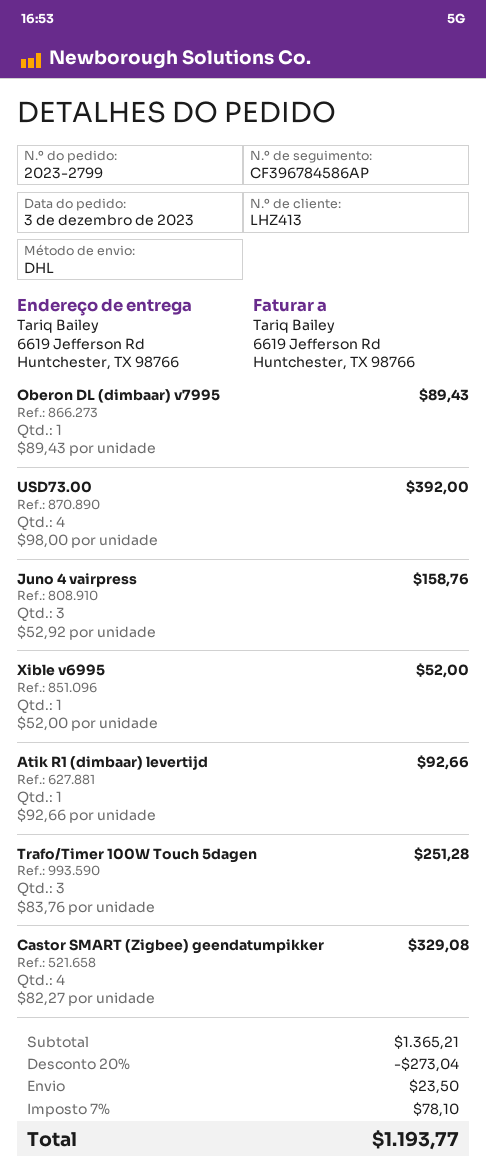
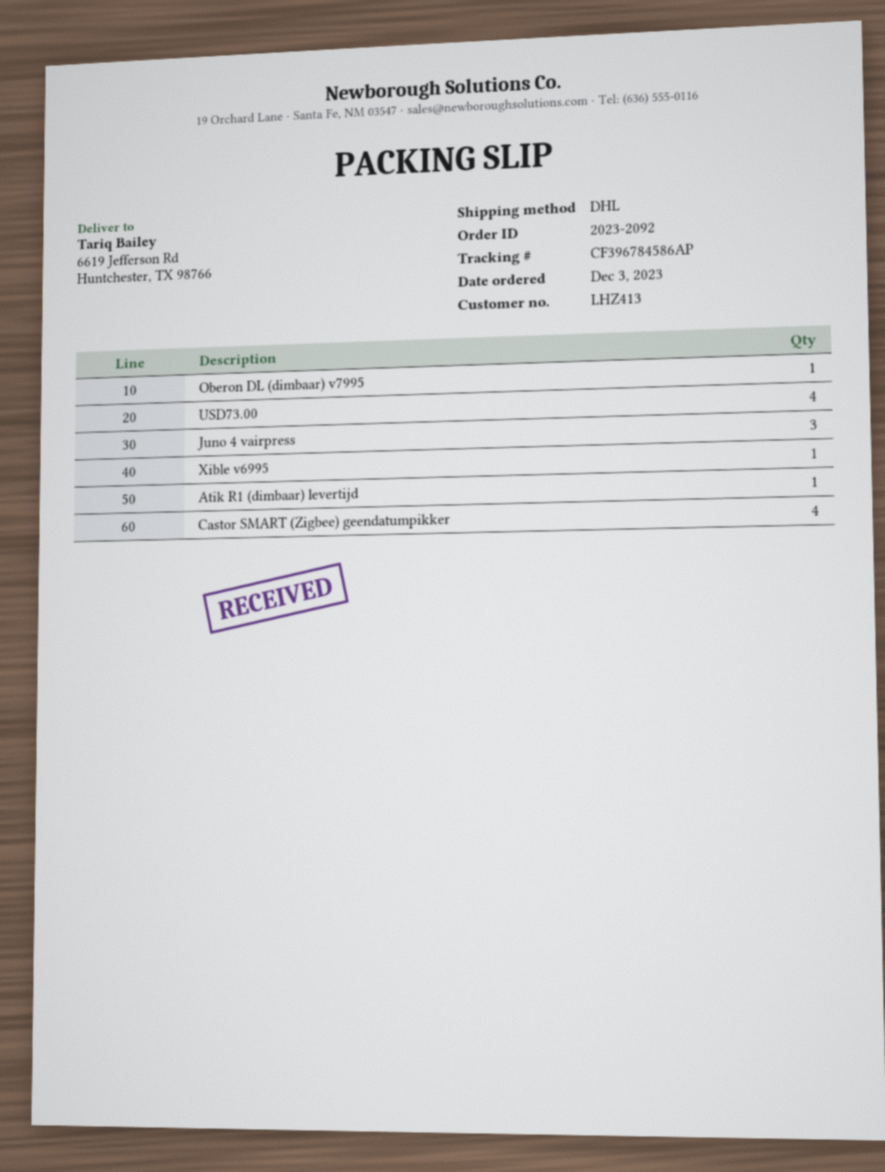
order number: 2023-2799 -> 2023-2092
Trafo/Timer 100W Touch 5dagen: 3 -> none

